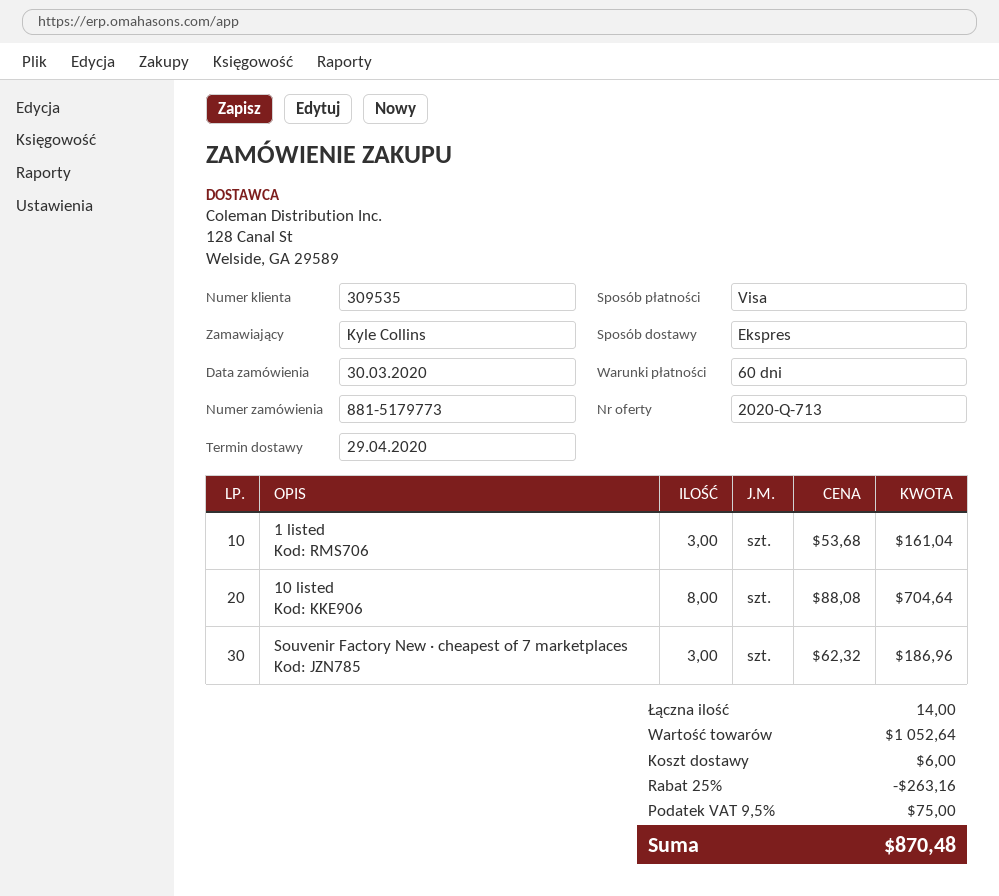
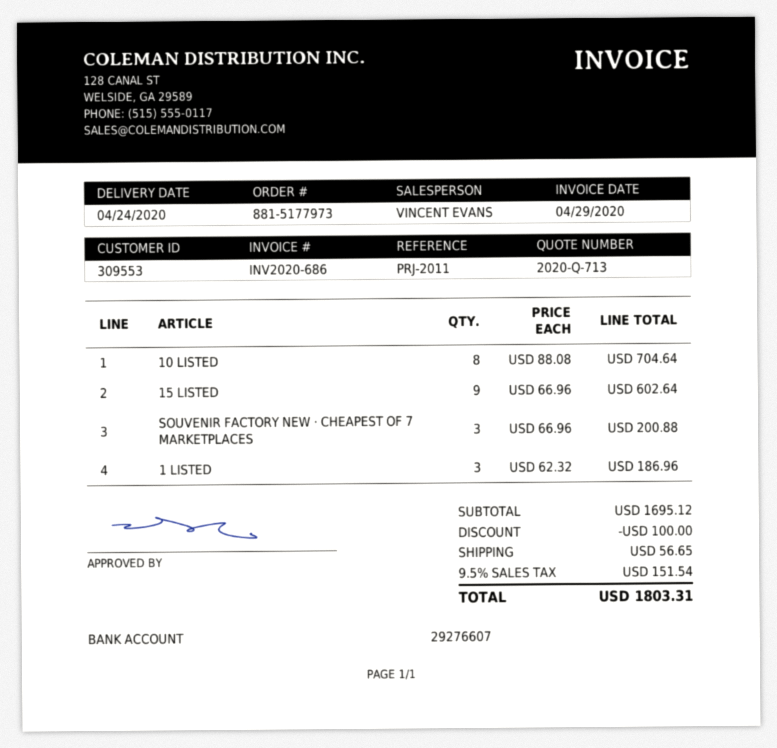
order number: 881-5179773 -> 881-5177973
delivery date: 2020-04-29 -> 2020-04-24
customer number: 309535 -> 309553
1 listed: 3 x 53.68 = 161.04 -> 3 x 62.32 = 186.96
Souvenir Factory New · cheapest of 7 marketplaces: 3 x 62.32 = 186.96 -> 3 x 66.96 = 200.88
15 LISTED: none -> 9 x 66.96 = 602.64
subtotal: 1052.64 -> 1695.12
discount: 263.16 -> 100.00
shipping: 6.00 -> 56.65
tax: 9.5% = 75.00 -> 9.5% = 151.54
total: 870.48 -> 1803.31

